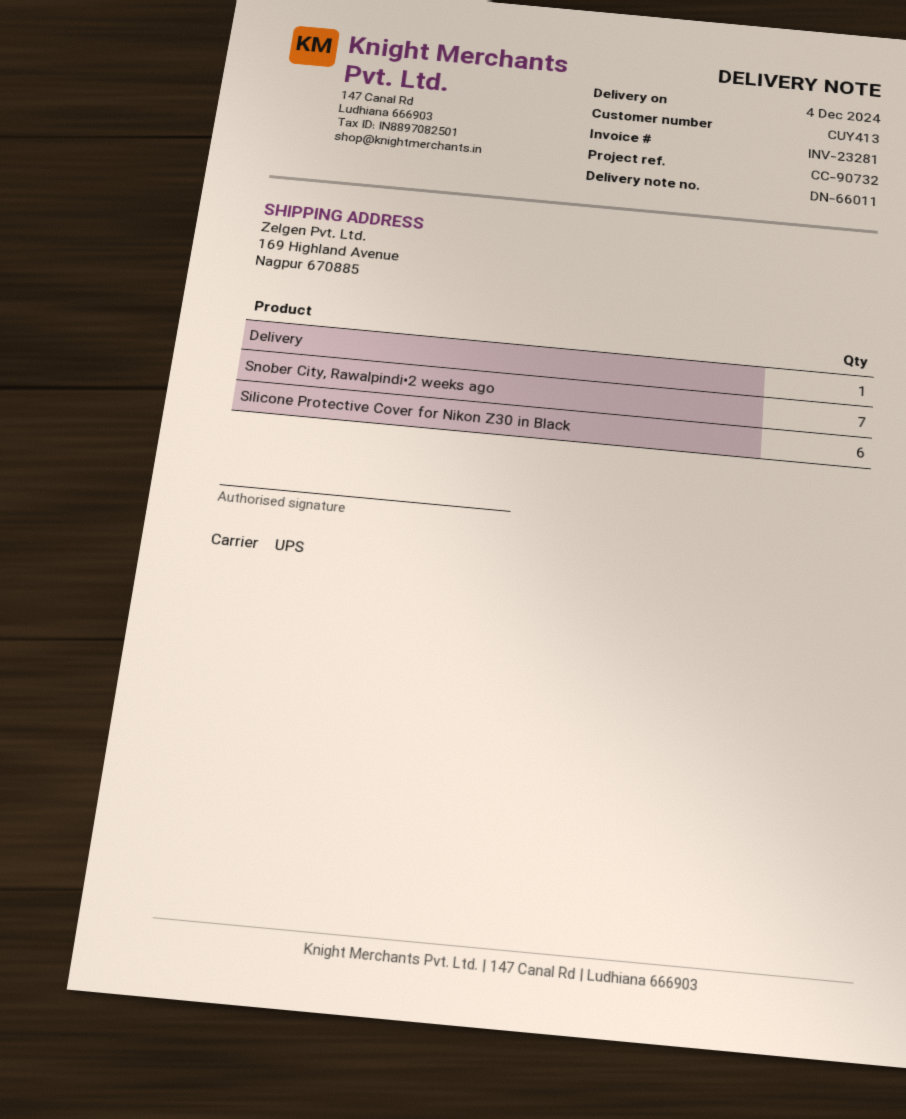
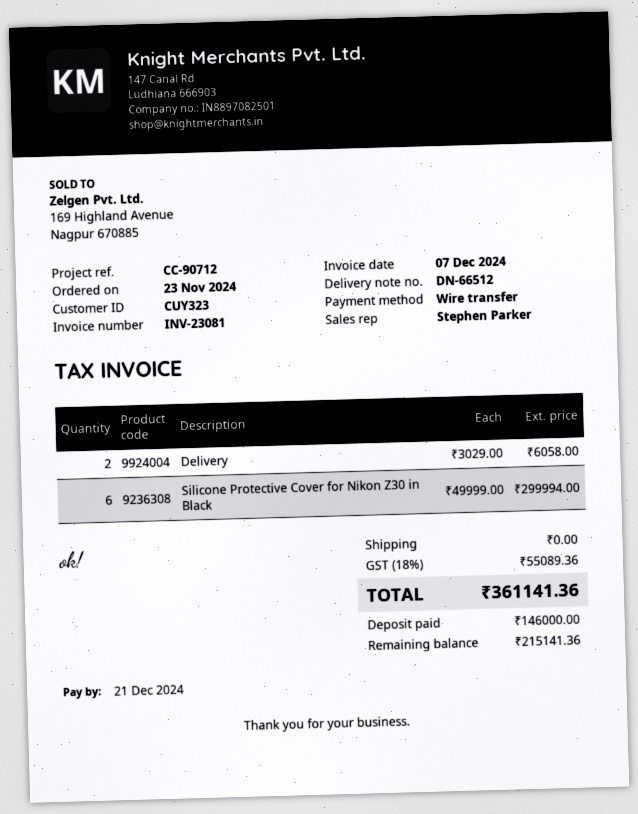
delivery note number: DN-66011 -> DN-66512
invoice number: INV-23281 -> INV-23081
customer number: CUY413 -> CUY323
reference: CC-90732 -> CC-90712
Delivery: 1 -> 2
Snober City, Rawalpindi•2 weeks ago: 7 -> none

